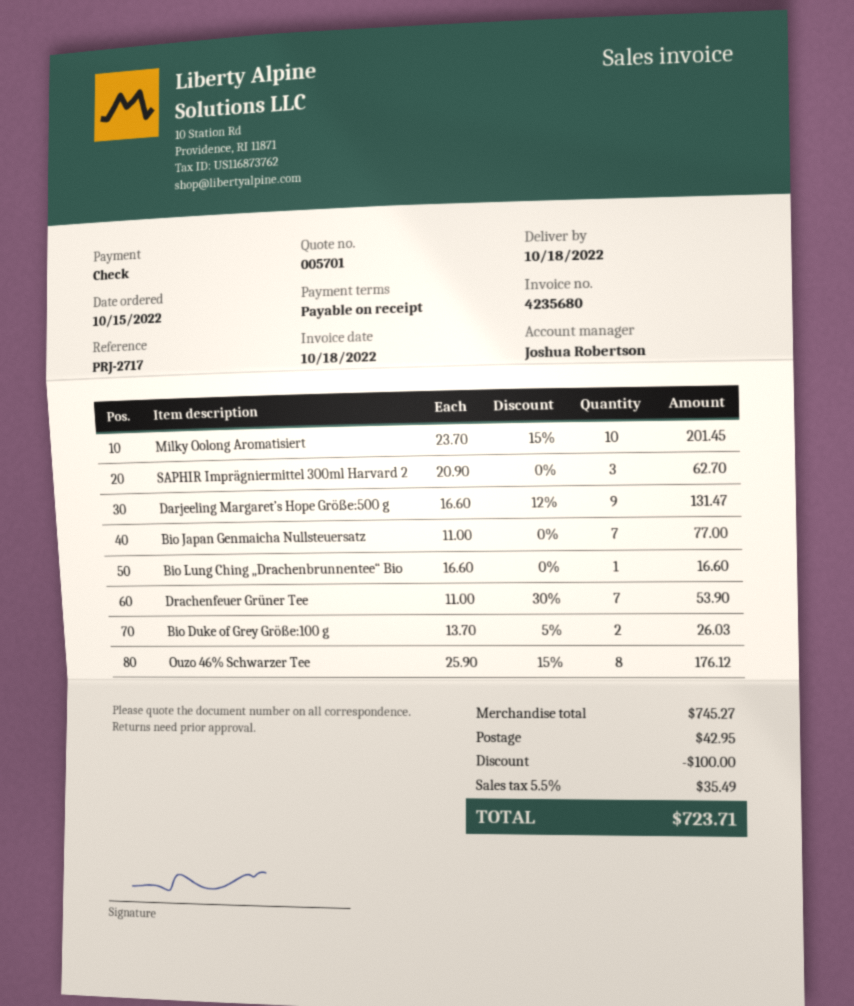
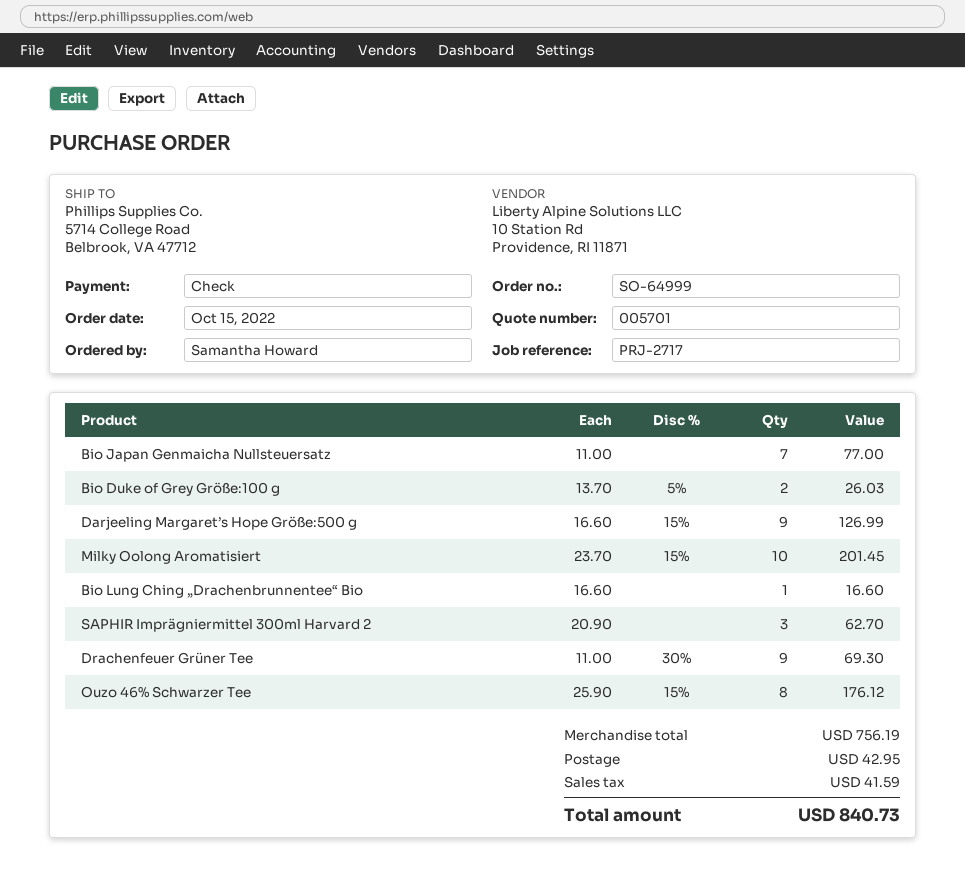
Darjeeling Margaret’s Hope Größe:500 g: 9 x 16.60 - 12% = 131.47 -> 9 x 16.60 - 15% = 126.99
Drachenfeuer Grüner Tee: 7 x 11.00 - 30% = 53.90 -> 9 x 11.00 - 30% = 69.30
subtotal: 745.27 -> 756.19
discount: 100.00 -> none
tax: 35.49 -> 41.59
total: 723.71 -> 840.73

